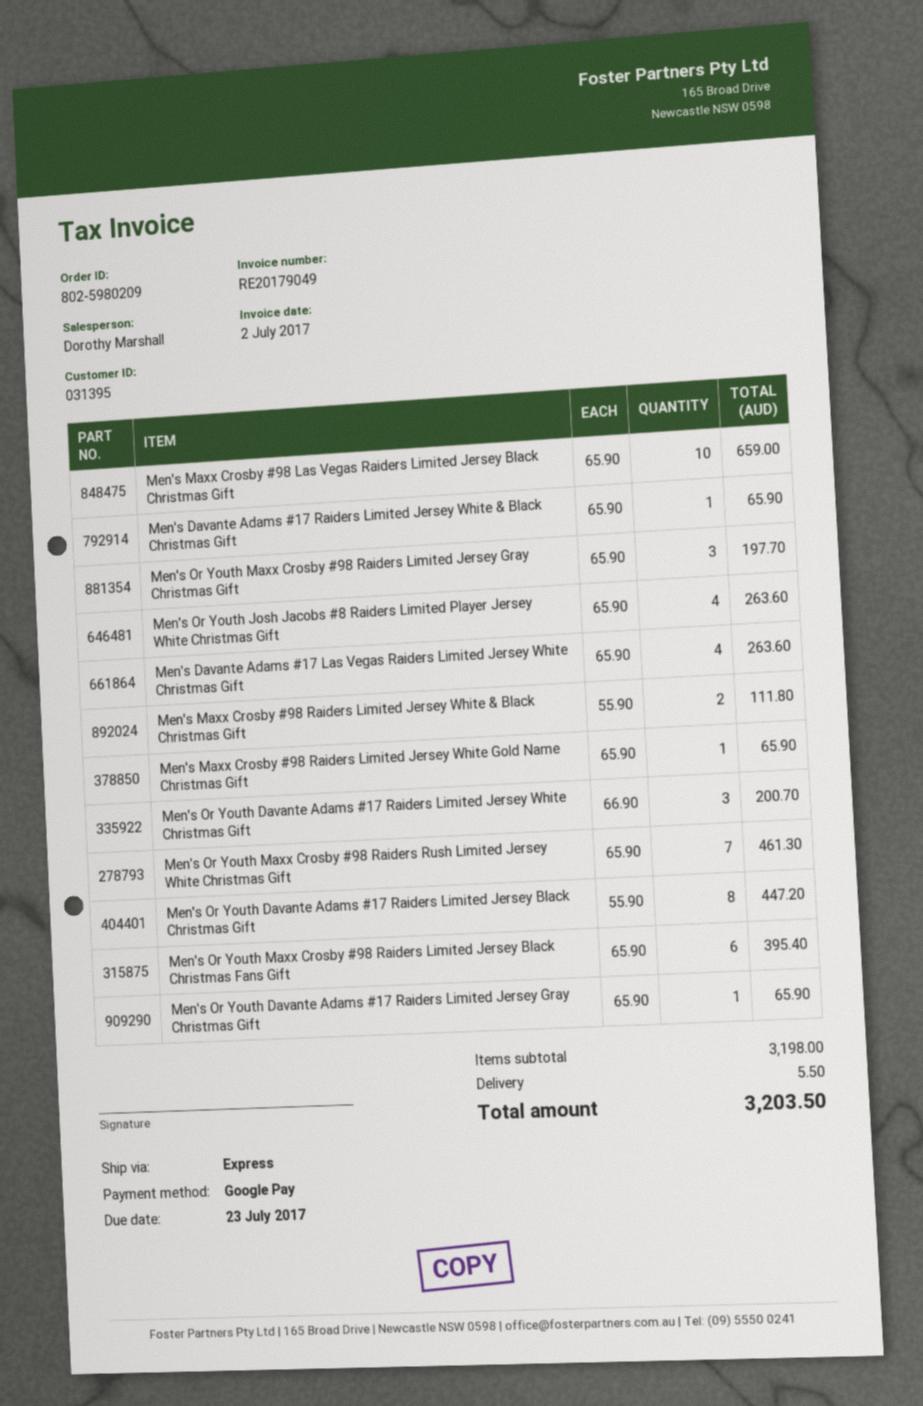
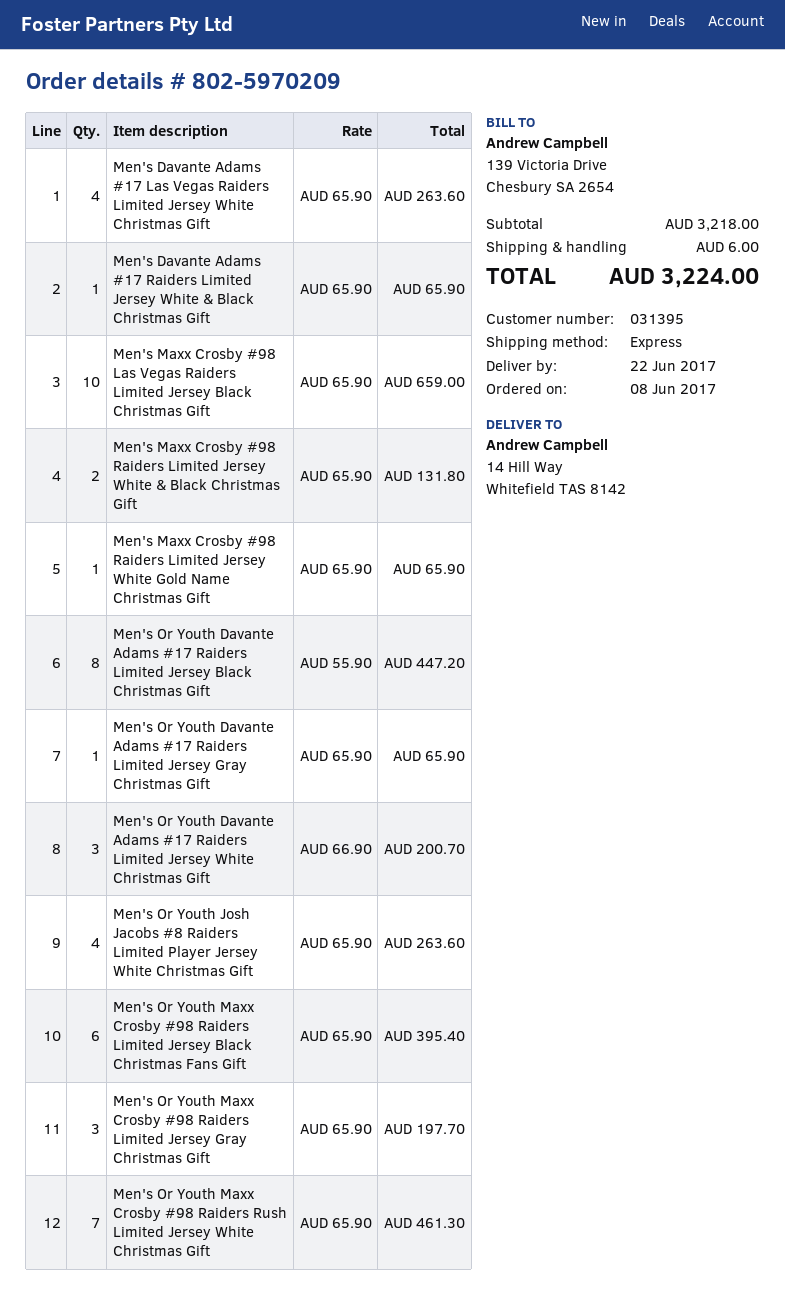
order number: 802-5980209 -> 802-5970209
Men's Maxx Crosby #98 Raiders Limited Jersey White & Black Christmas Gift: 2 x 55.90 = 111.80 -> 2 x 65.90 = 131.80
subtotal: 3198.00 -> 3218.00
shipping: 5.50 -> 6.00
total: 3203.50 -> 3224.00

